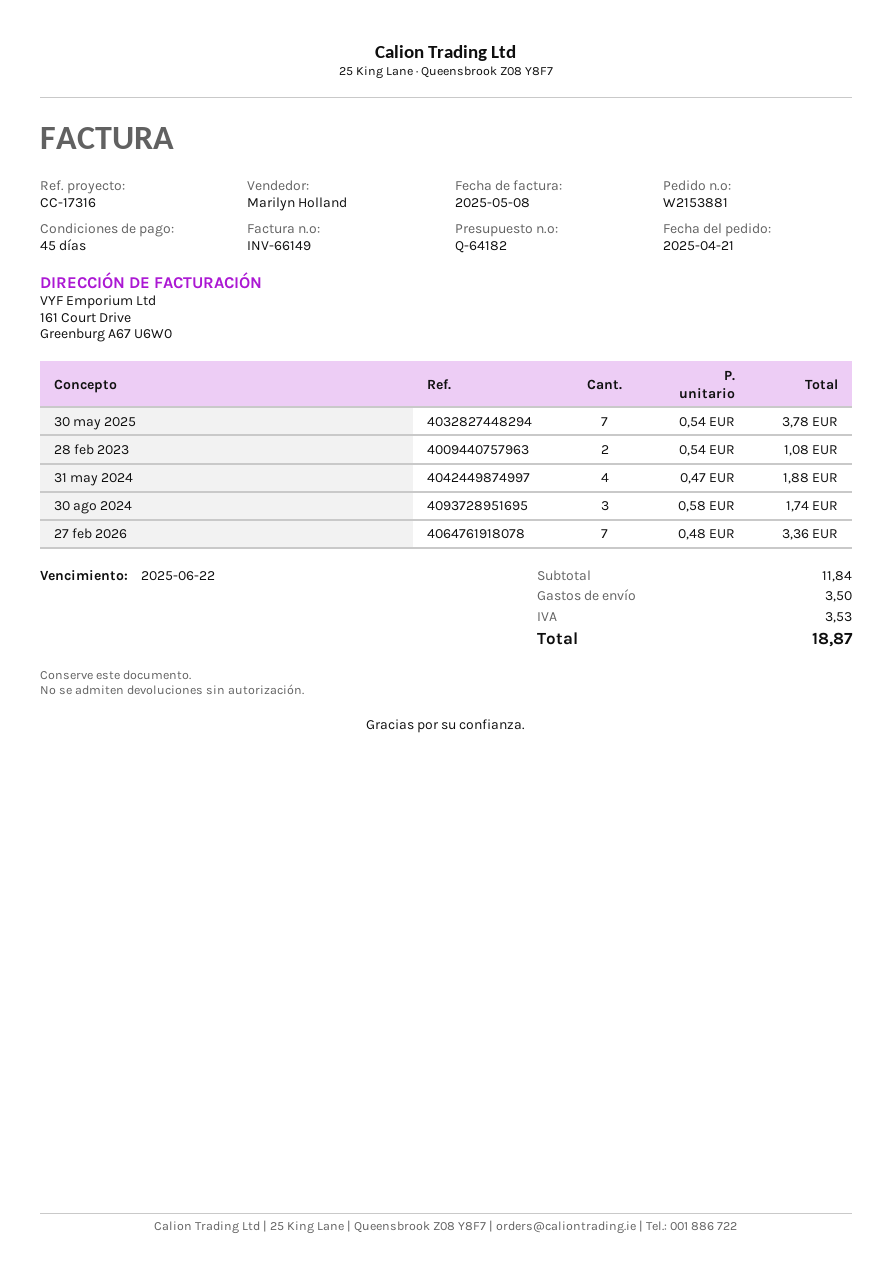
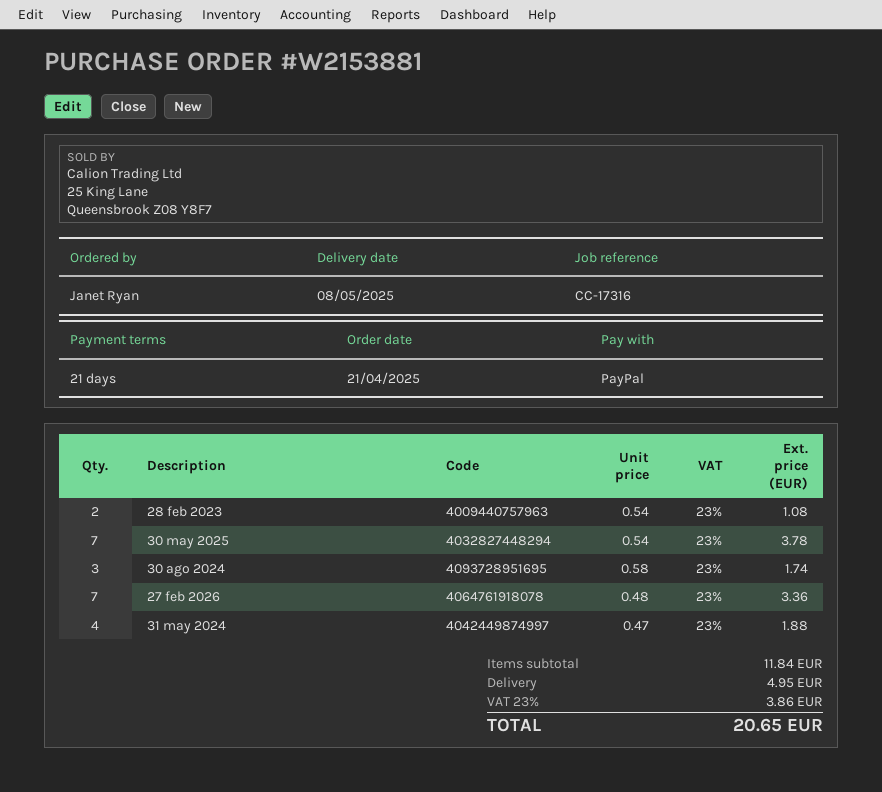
payment terms: 45 days -> 21 days
shipping: 3.50 -> 4.95
tax: 3.53 -> 3.86
total: 18.87 -> 20.65

